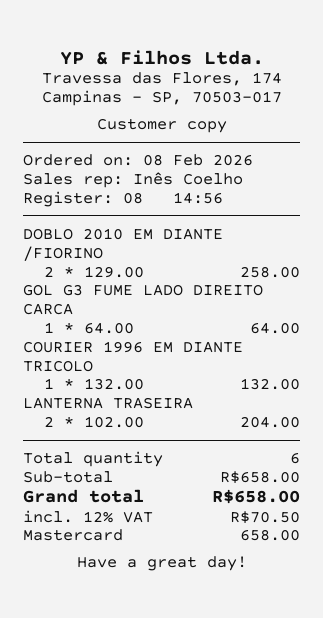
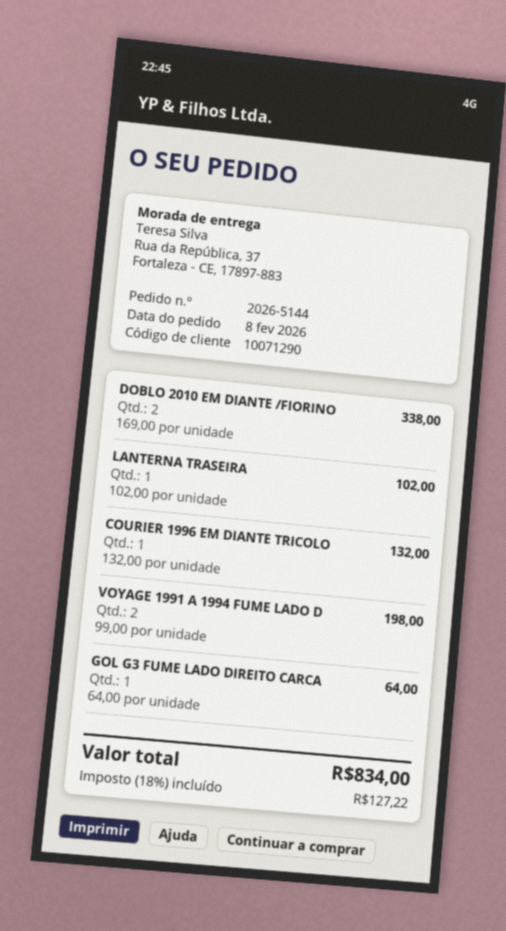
DOBLO 2010 EM DIANTE /FIORINO: 2 x 129.00 = 258.00 -> 2 x 169.00 = 338.00
LANTERNA TRASEIRA: 2 x 102.00 = 204.00 -> 1 x 102.00 = 102.00
VOYAGE 1991 A 1994 FUME LADO D: none -> 2 x 99.00 = 198.00
tax: 12% = 70.50 -> 18% = 127.22
total: 658.00 -> 834.00

